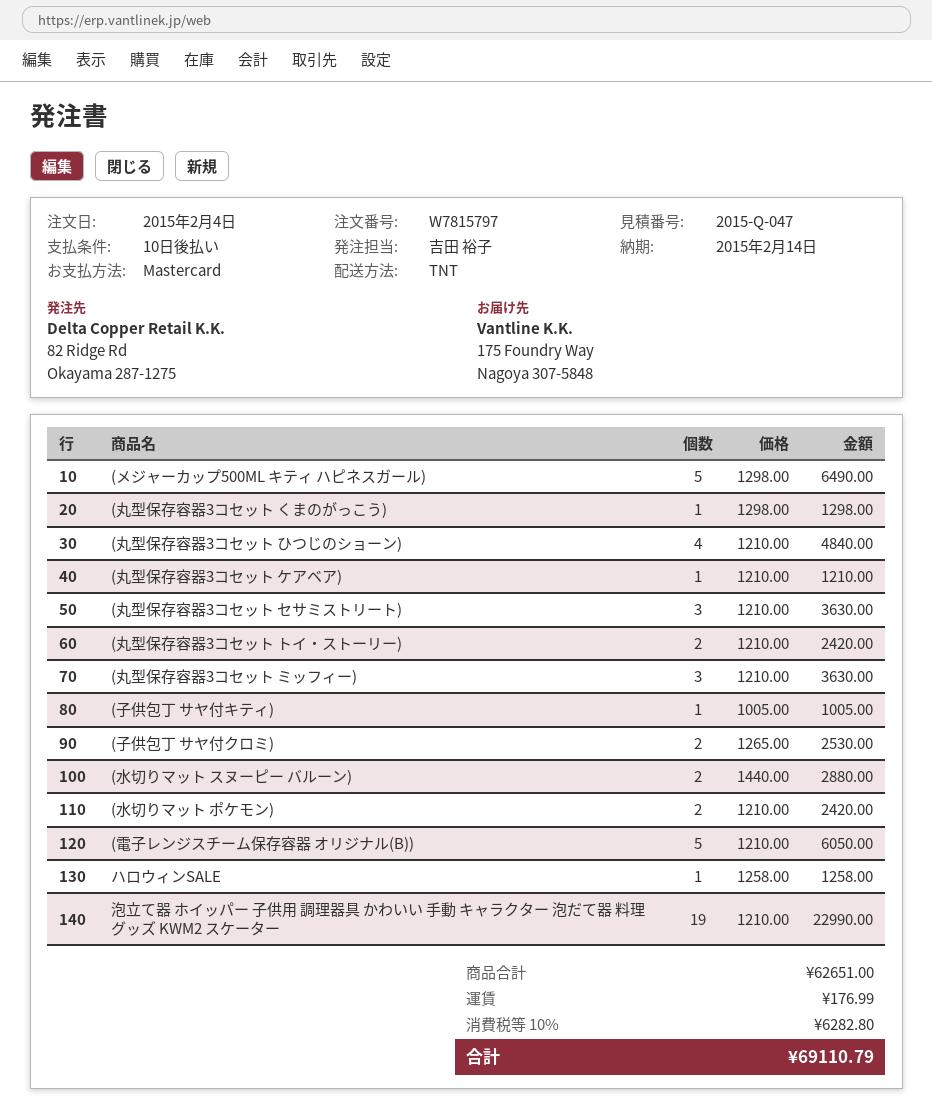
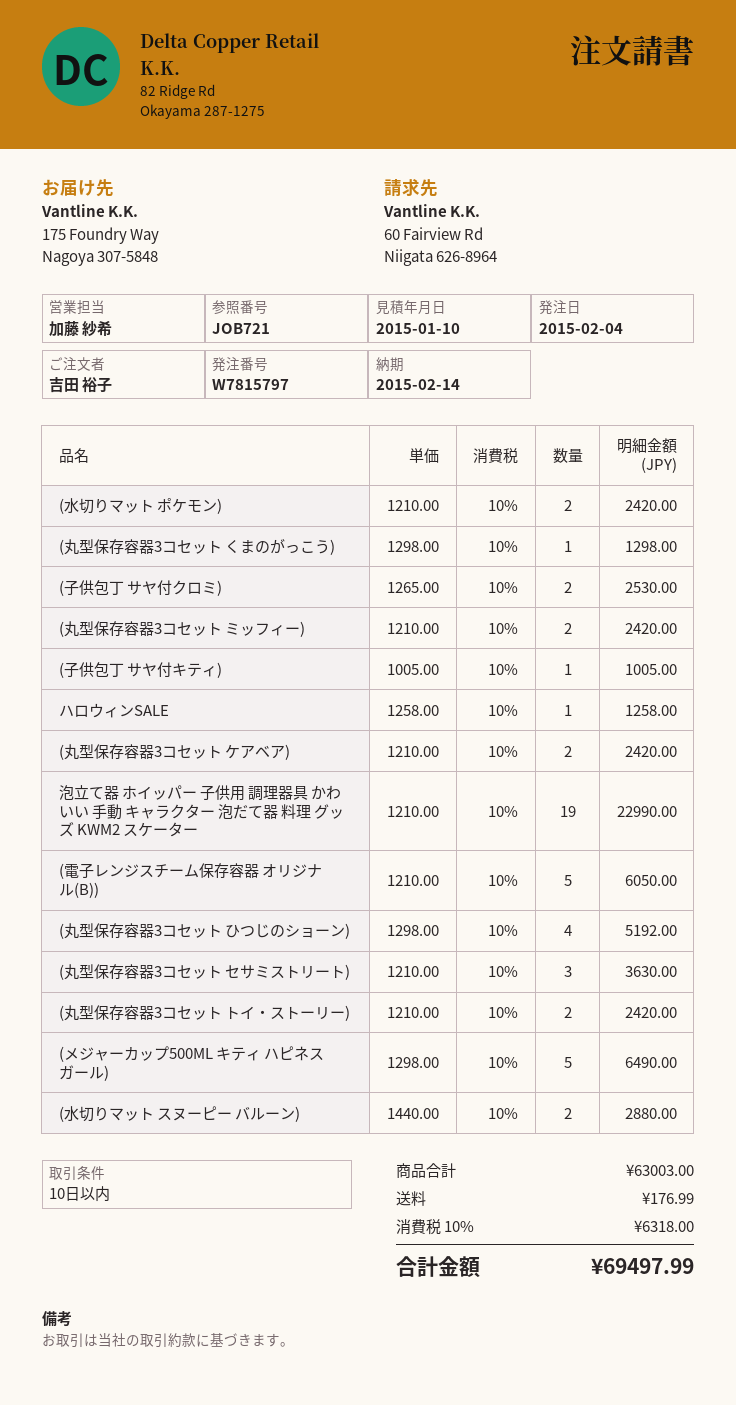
(丸型保存容器3コセット ひつじのショーン): 4 x 1210.00 = 4840.00 -> 4 x 1298.00 = 5192.00
(丸型保存容器3コセット ケアベア): 1 x 1210.00 = 1210.00 -> 2 x 1210.00 = 2420.00
(丸型保存容器3コセット ミッフィー): 3 x 1210.00 = 3630.00 -> 2 x 1210.00 = 2420.00
subtotal: 62651.00 -> 63003.00
tax: 10% = 6282.80 -> 10% = 6318.00
total: 69110.79 -> 69497.99

